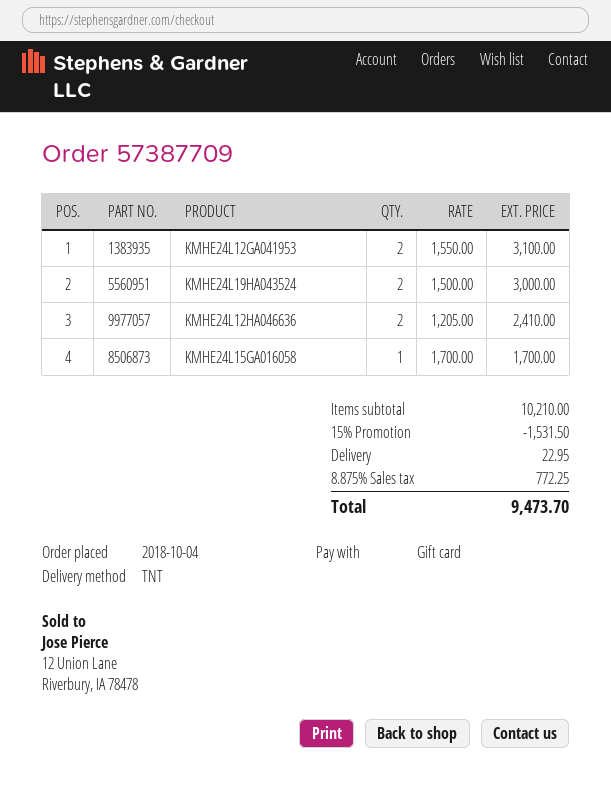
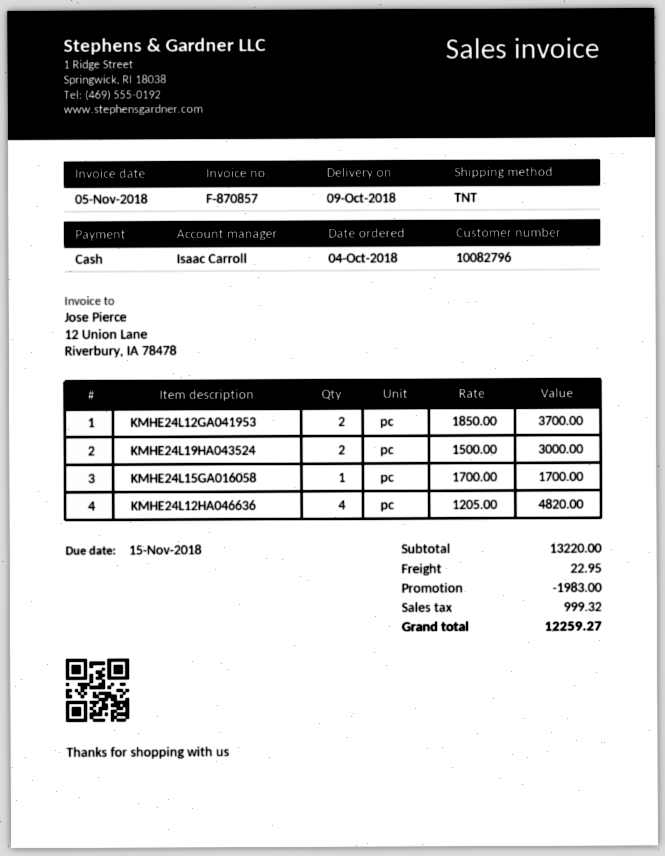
payment method: gift card -> cash
KMHE24L12GA041953: 2 x 1550.00 = 3100.00 -> 2 x 1850.00 = 3700.00
KMHE24L12HA046636: 2 x 1205.00 = 2410.00 -> 4 x 1205.00 = 4820.00
subtotal: 10210.00 -> 13220.00
discount: 1531.50 -> 1983.00
tax: 772.25 -> 999.32
total: 9473.70 -> 12259.27

